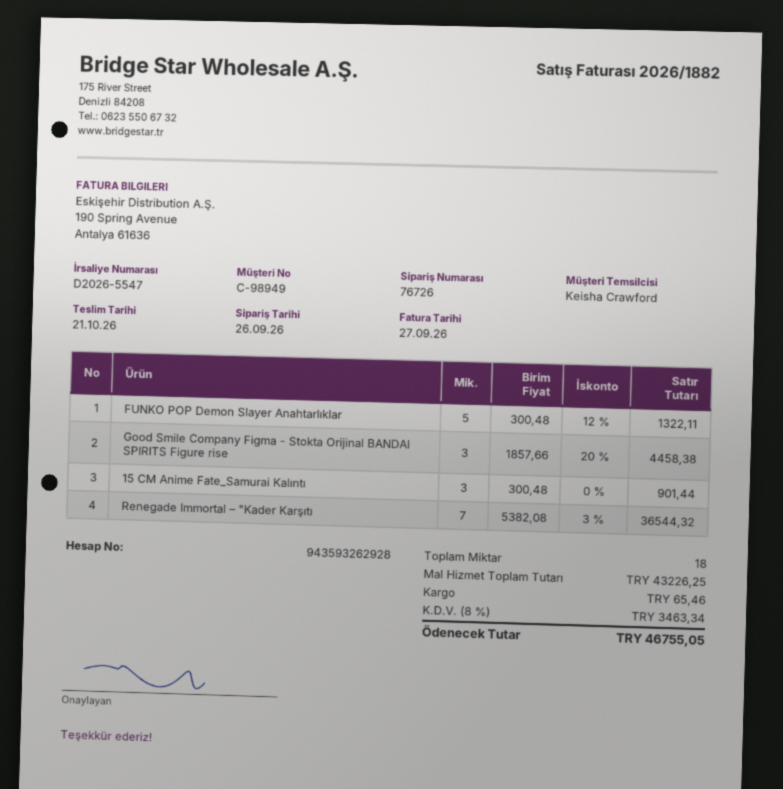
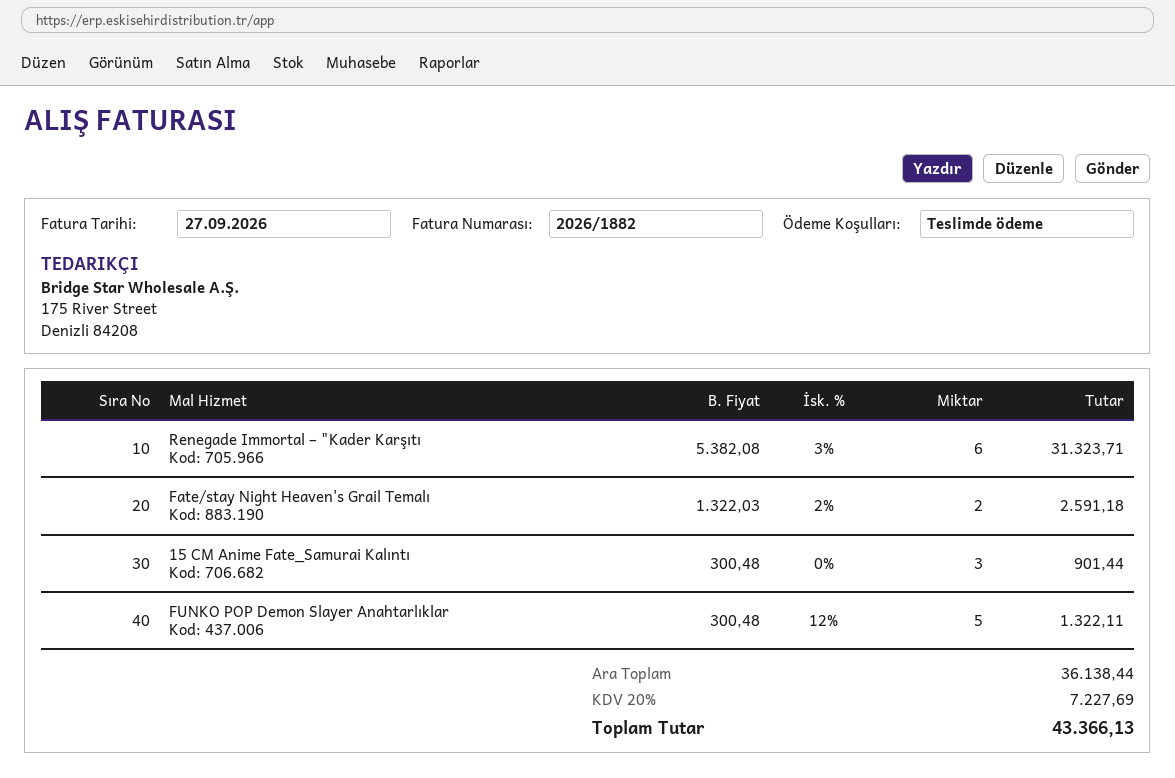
Good Smile Company Figma - Stokta Orijinal BANDAI SPIRITS Figure rise: 3 x 1857.66 - 20% = 4458.38 -> none
Renegade Immortal – "Kader Karşıtı: 7 x 5382.08 - 3% = 36544.32 -> 6 x 5382.08 - 3% = 31323.71
Fate/stay Night Heaven's Grail Temalı: none -> 2 x 1322.03 - 2% = 2591.18
subtotal: 43226.25 -> 36138.44
shipping: 65.46 -> none
tax: 8% = 3463.34 -> 20% = 7227.69
total: 46755.05 -> 43366.13

